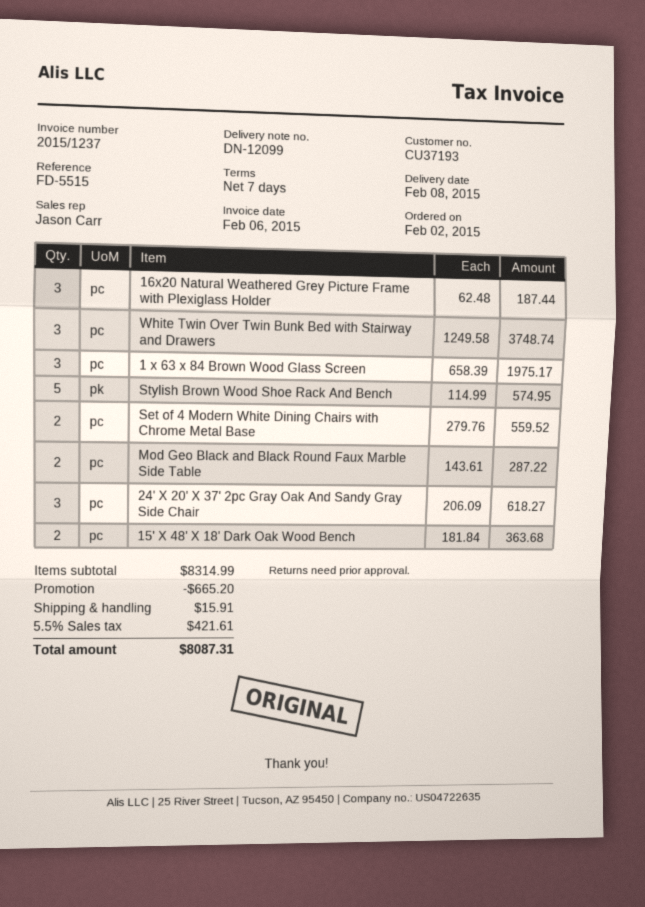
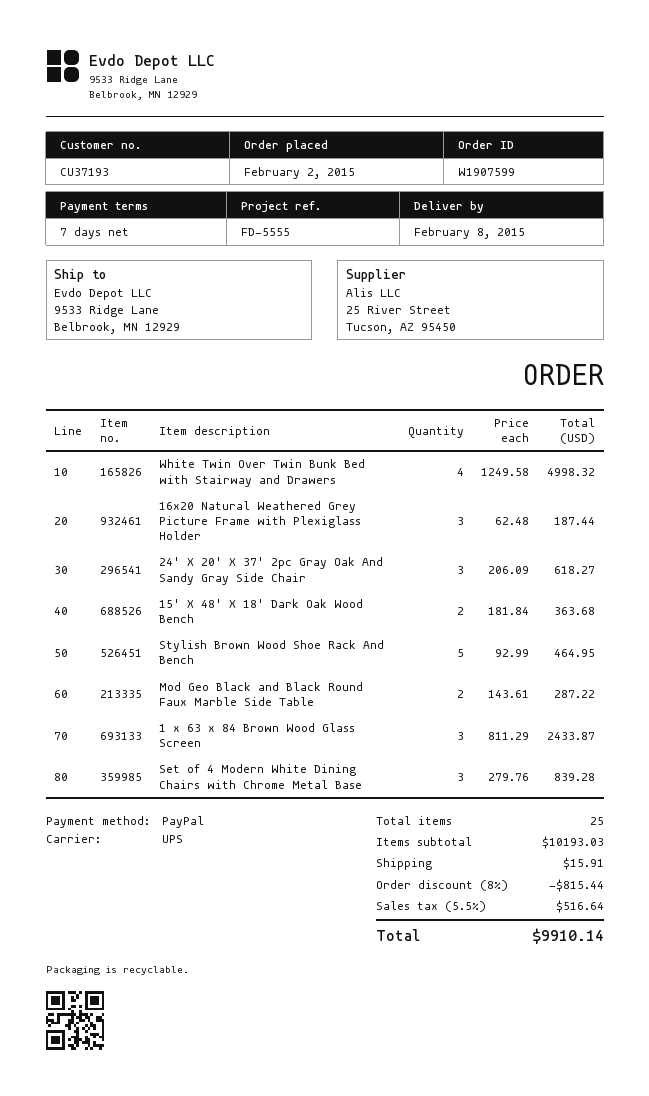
reference: FD-5515 -> FD-5555
White Twin Over Twin Bunk Bed with Stairway and Drawers: 3 x 1249.58 = 3748.74 -> 4 x 1249.58 = 4998.32
1 x 63 x 84 Brown Wood Glass Screen: 3 x 658.39 = 1975.17 -> 3 x 811.29 = 2433.87
Stylish Brown Wood Shoe Rack And Bench: 5 x 114.99 = 574.95 -> 5 x 92.99 = 464.95
Set of 4 Modern White Dining Chairs with Chrome Metal Base: 2 x 279.76 = 559.52 -> 3 x 279.76 = 839.28
subtotal: 8314.99 -> 10193.03
discount: 665.20 -> 815.44
tax: 5.5% = 421.61 -> 5.5% = 516.64
total: 8087.31 -> 9910.14

